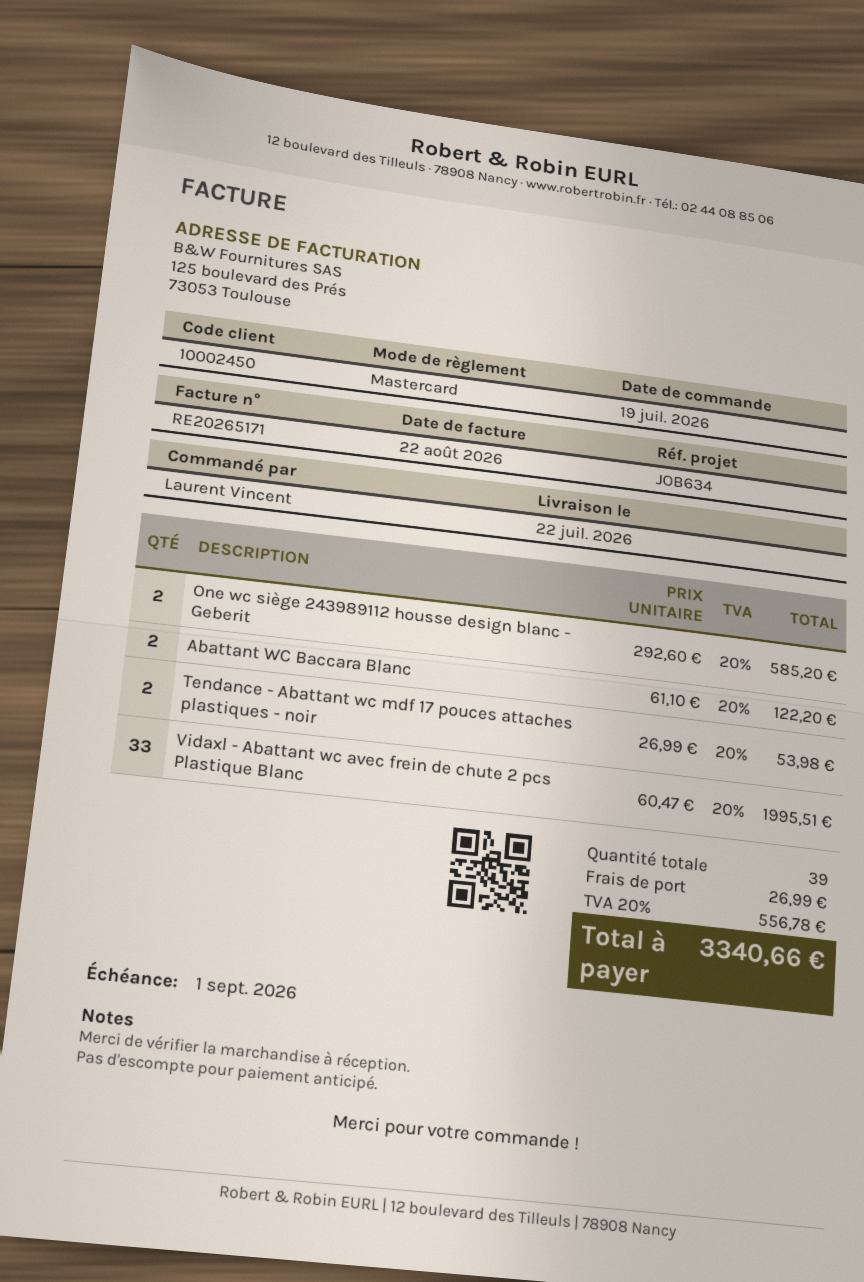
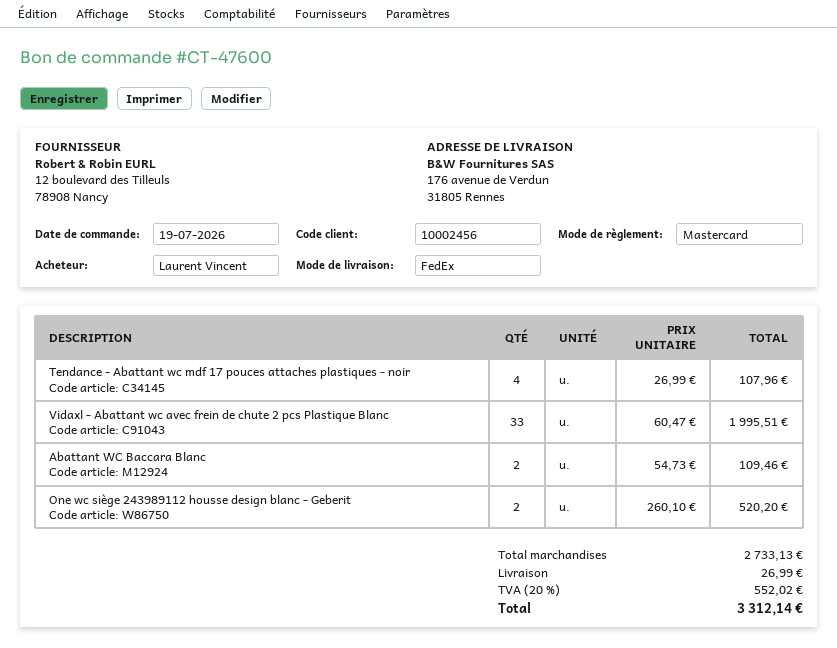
customer number: 10002450 -> 10002456
One wc siège 243989112 housse design blanc - Geberit: 2 x 292.60 = 585.20 -> 2 x 260.10 = 520.20
Abattant WC Baccara Blanc: 2 x 61.10 = 122.20 -> 2 x 54.73 = 109.46
Tendance - Abattant wc mdf 17 pouces attaches plastiques - noir: 2 x 26.99 = 53.98 -> 4 x 26.99 = 107.96
tax: 20% = 556.78 -> 20% = 552.02
total: 3340.66 -> 3312.14

